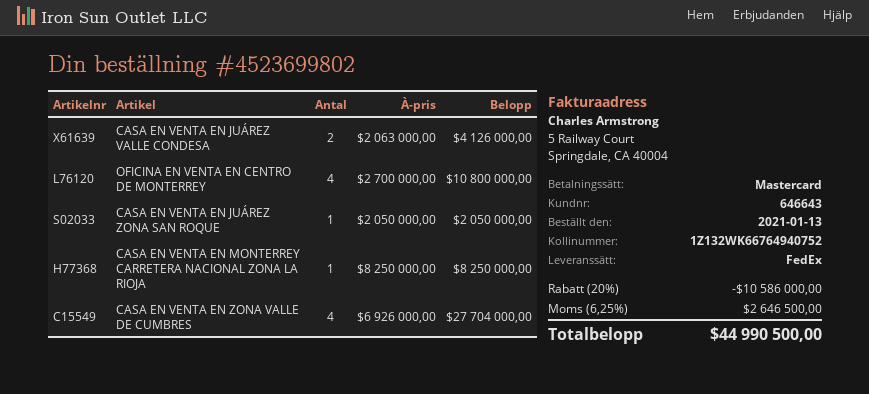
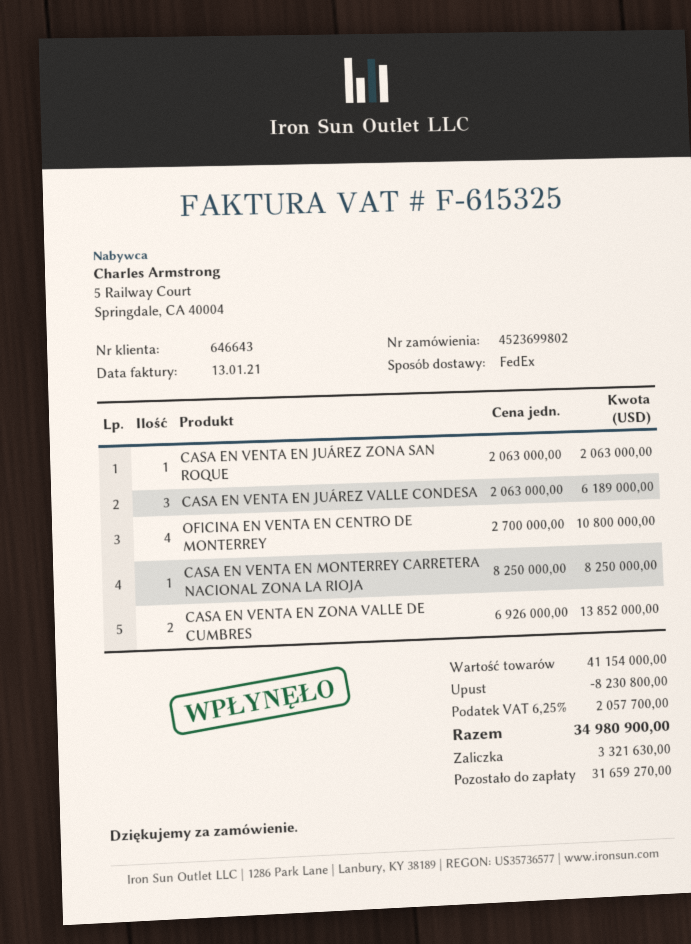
CASA EN VENTA EN JUÁREZ VALLE CONDESA: 2 x 2063000.00 = 4126000.00 -> 3 x 2063000.00 = 6189000.00
CASA EN VENTA EN JUÁREZ ZONA SAN ROQUE: 1 x 2050000.00 = 2050000.00 -> 1 x 2063000.00 = 2063000.00
CASA EN VENTA EN ZONA VALLE DE CUMBRES: 4 x 6926000.00 = 27704000.00 -> 2 x 6926000.00 = 13852000.00
discount: 10586000.00 -> 8230800.00
tax: 6.25% = 2646500.00 -> 6.25% = 2057700.00
total: 44990500.00 -> 34980900.00

